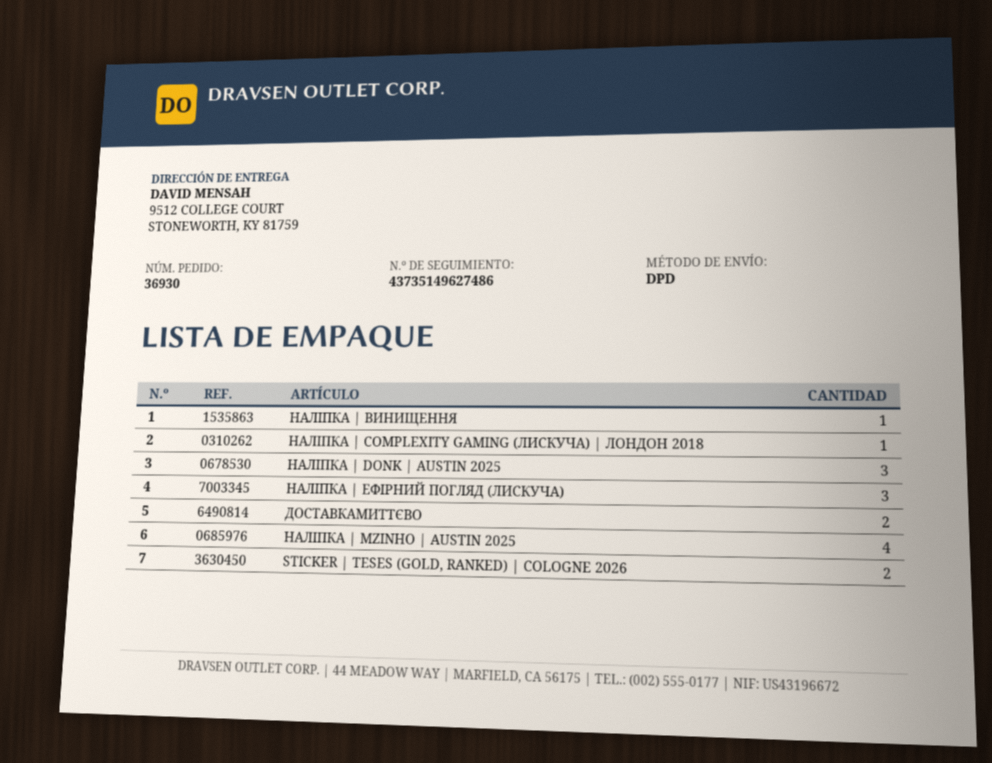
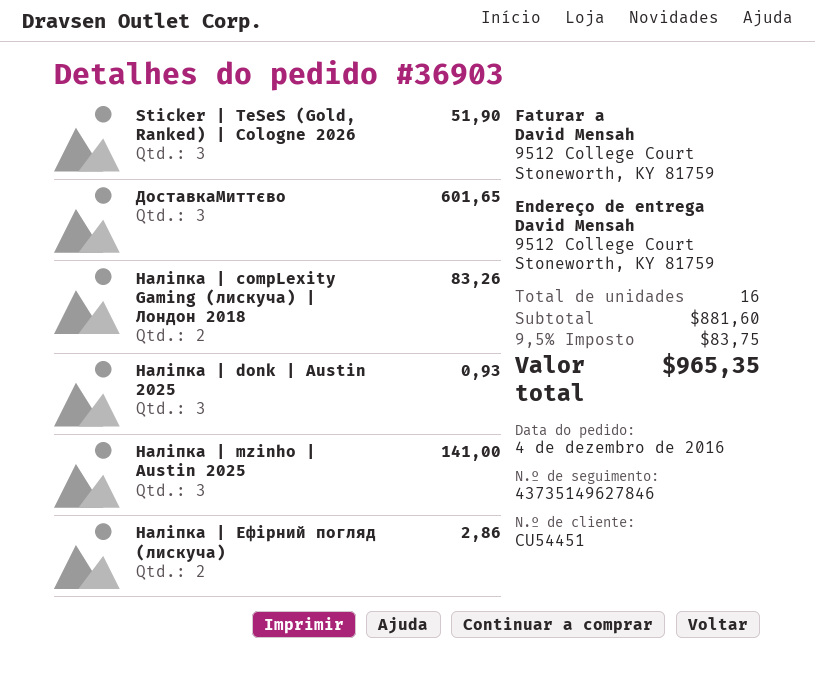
order number: 36930 -> 36903
tracking number: 43735149627486 -> 43735149627846
НАЛІПКА | ВИНИЩЕННЯ: 1 -> none
НАЛІПКА | COMPLEXITY GAMING (ЛИСКУЧА) | ЛОНДОН 2018: 1 -> 2
НАЛІПКА | ЕФІРНИЙ ПОГЛЯД (ЛИСКУЧА): 3 -> 2
ДОСТАВКАМИТТЄВО: 2 -> 3
НАЛІПКА | MZINHO | AUSTIN 2025: 4 -> 3
STICKER | TESES (GOLD, RANKED) | COLOGNE 2026: 2 -> 3

